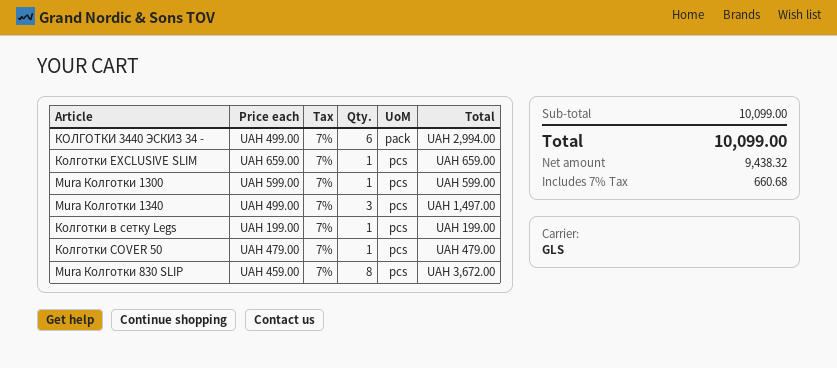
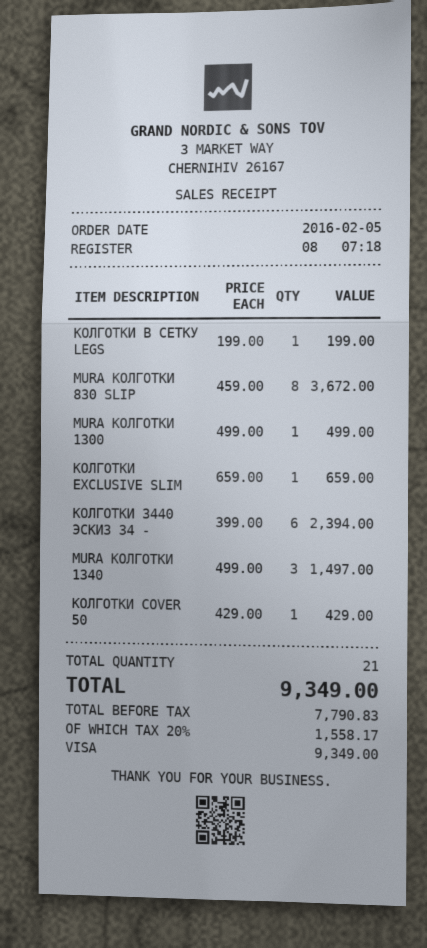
КОЛГОТКИ 3440 ЭСКИЗ 34 -: 6 x 499.00 = 2994.00 -> 6 x 399.00 = 2394.00
Mura Колготки 1300: 1 x 599.00 = 599.00 -> 1 x 499.00 = 499.00
Колготки COVER 50: 1 x 479.00 = 479.00 -> 1 x 429.00 = 429.00
net: 9438.32 -> 7790.83
tax: 7% = 660.68 -> 20% = 1558.17
total: 10099.00 -> 9349.00

